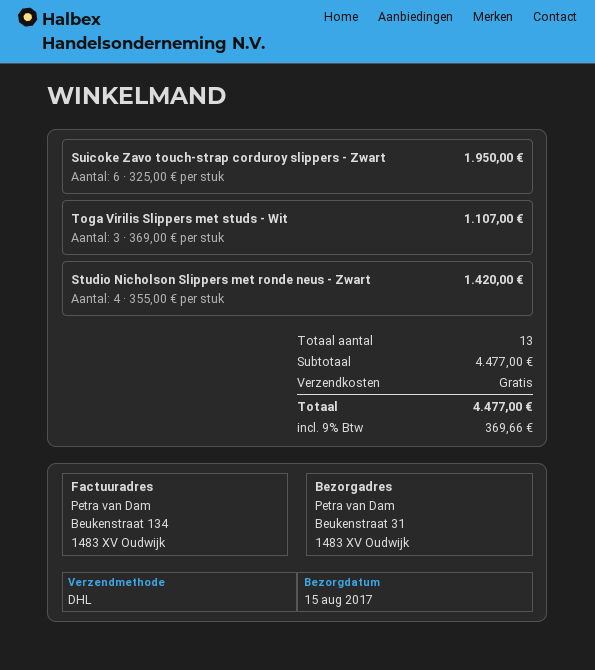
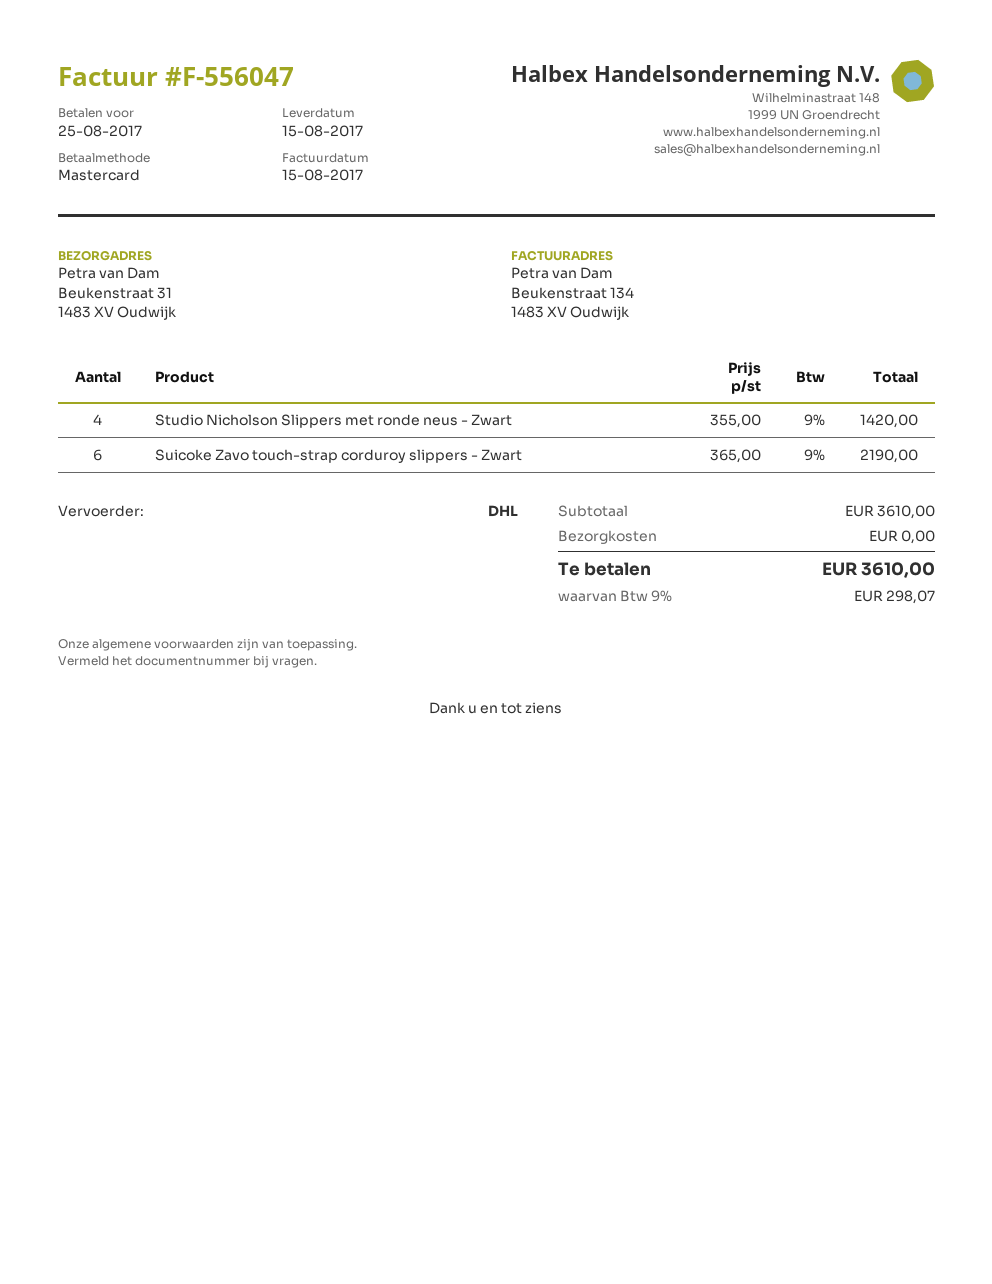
Suicoke Zavo touch-strap corduroy slippers - Zwart: 6 x 325.00 = 1950.00 -> 6 x 365.00 = 2190.00
Toga Virilis Slippers met studs - Wit: 3 x 369.00 = 1107.00 -> none
subtotal: 4477.00 -> 3610.00
tax: 9% = 369.66 -> 9% = 298.07
total: 4477.00 -> 3610.00

